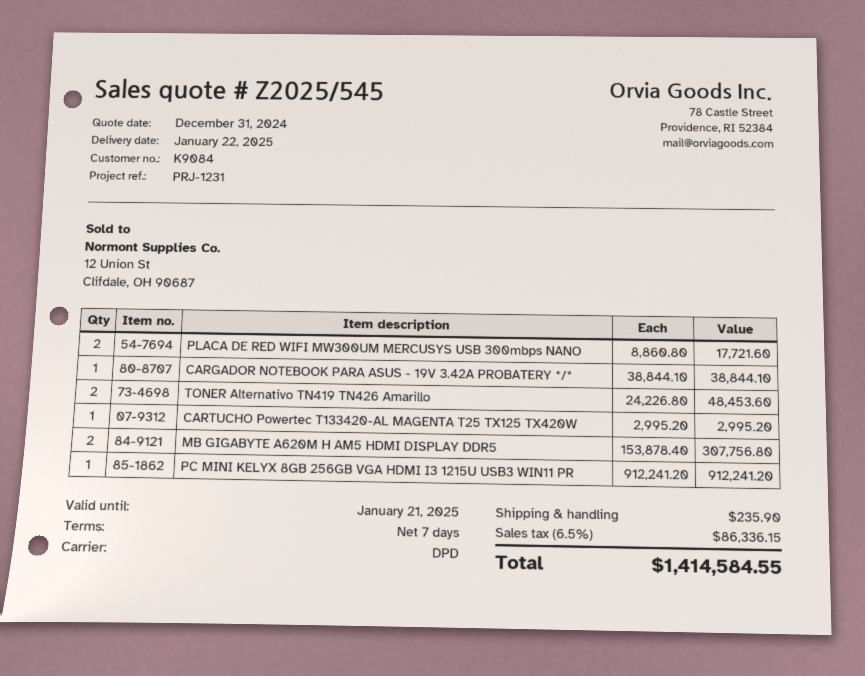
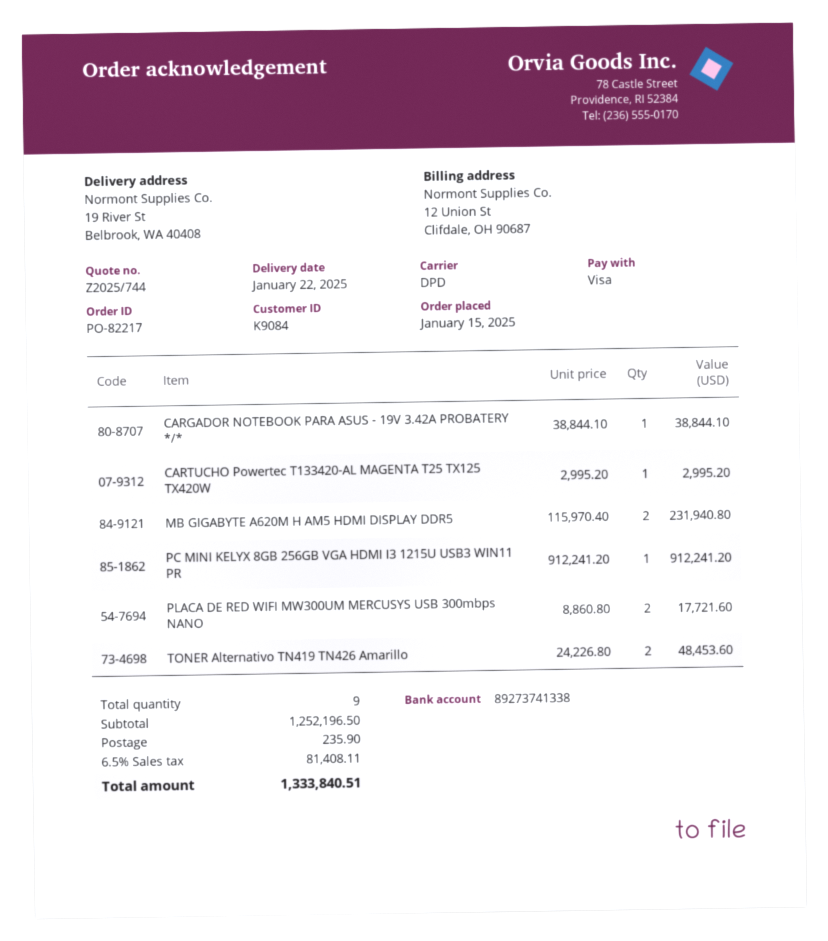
quote number: Z2025/545 -> Z2025/744
MB GIGABYTE A620M H AM5 HDMI DISPLAY DDR5: 2 x 153878.40 = 307756.80 -> 2 x 115970.40 = 231940.80
tax: 6.5% = 86336.15 -> 6.5% = 81408.11
total: 1414584.55 -> 1333840.51

